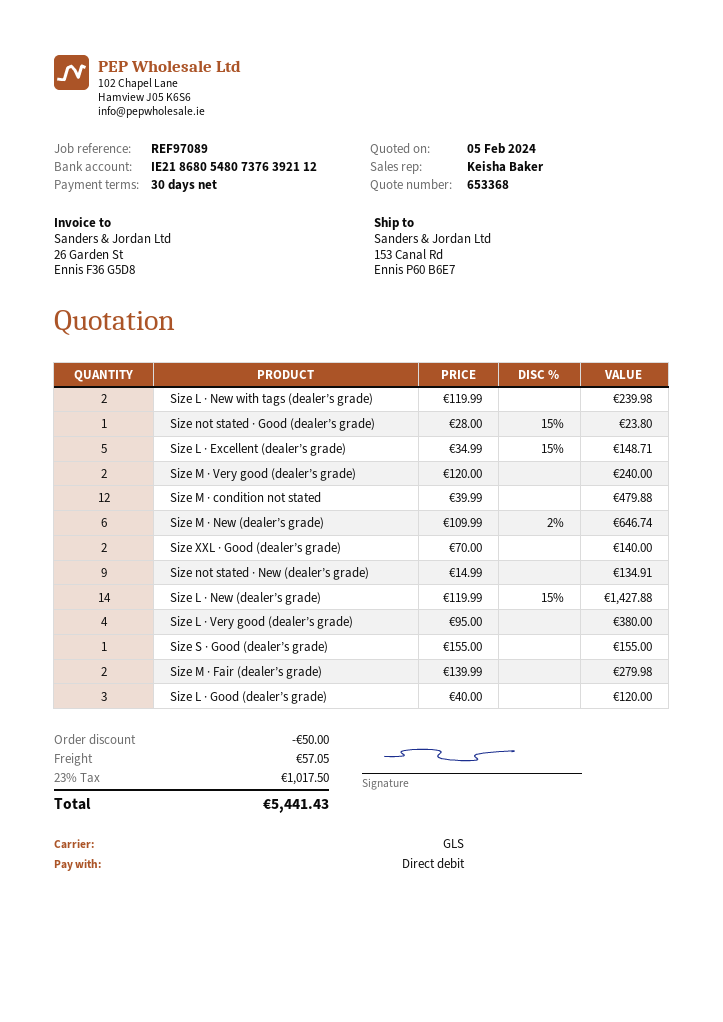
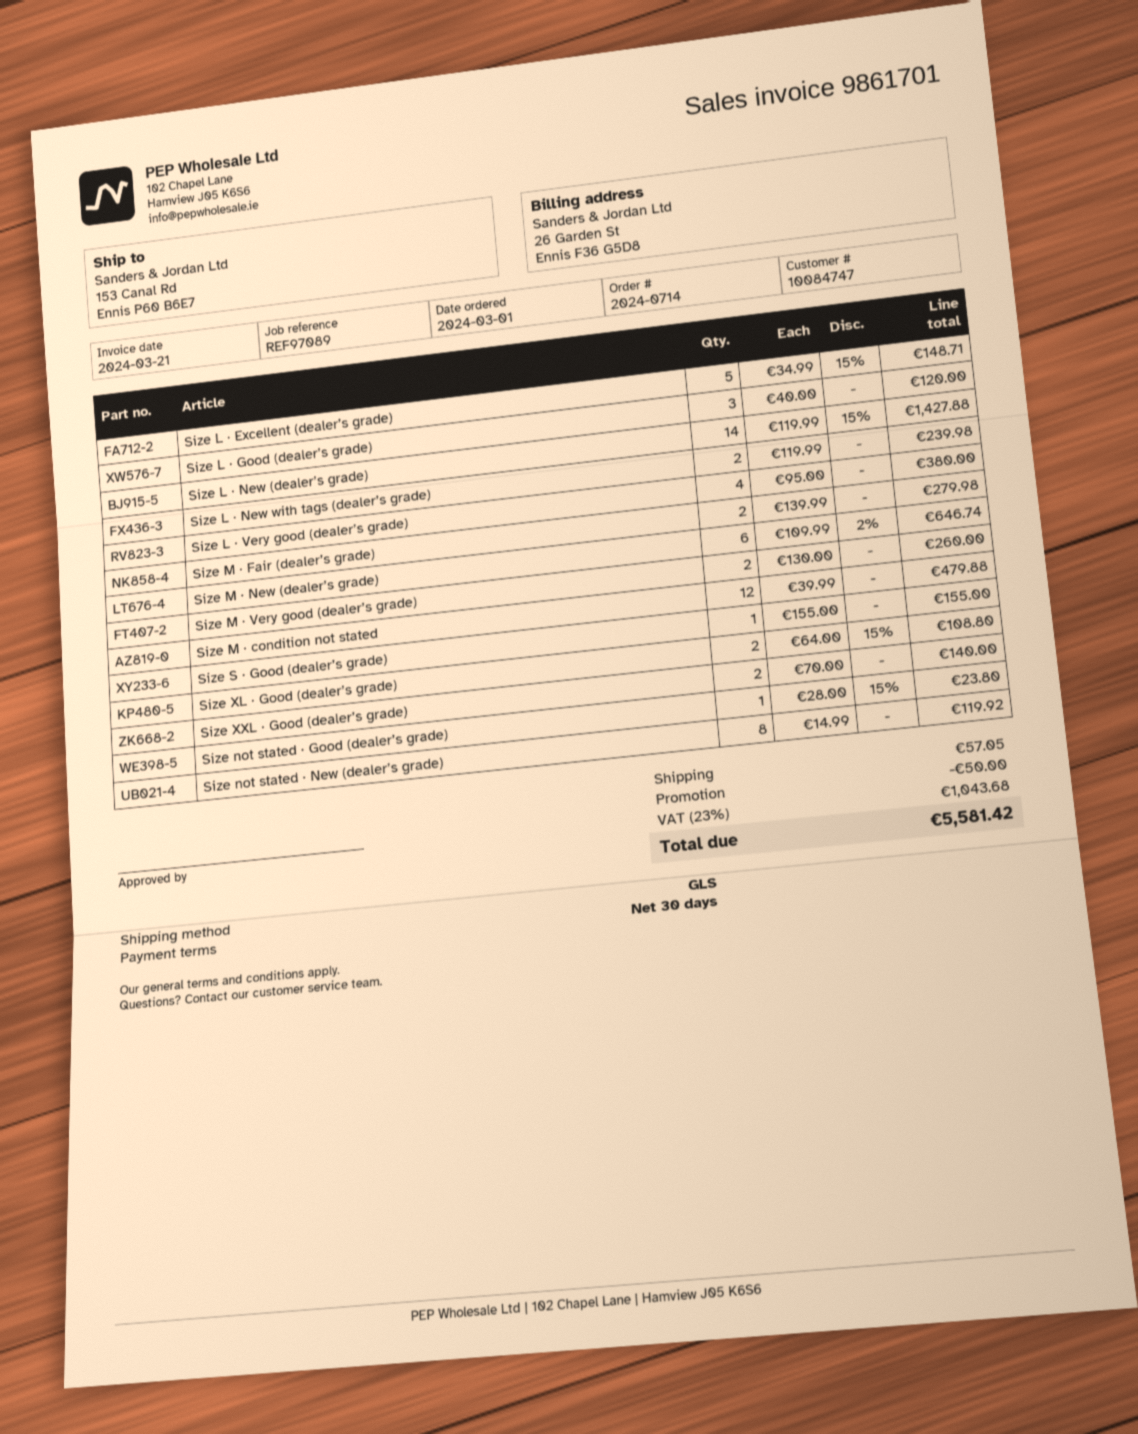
Size M · Very good (dealer’s grade): 2 x 120.00 = 240.00 -> 2 x 130.00 = 260.00
Size not stated · New (dealer’s grade): 9 x 14.99 = 134.91 -> 8 x 14.99 = 119.92
Size XL · Good (dealer’s grade): none -> 2 x 64.00 - 15% = 108.80
tax: 23% = 1017.50 -> 23% = 1043.68
total: 5441.43 -> 5581.42

